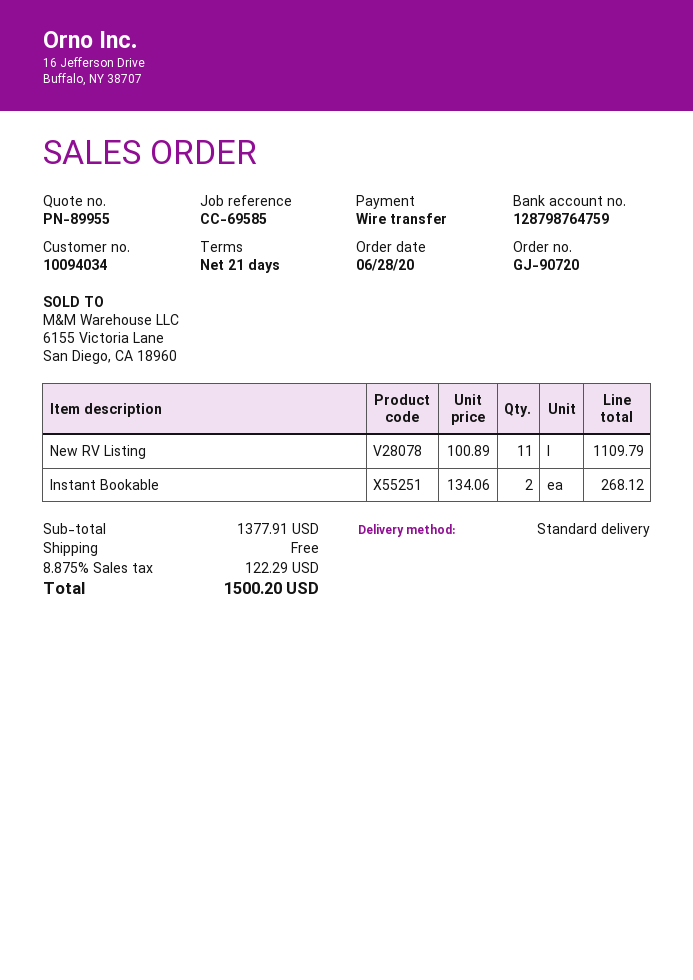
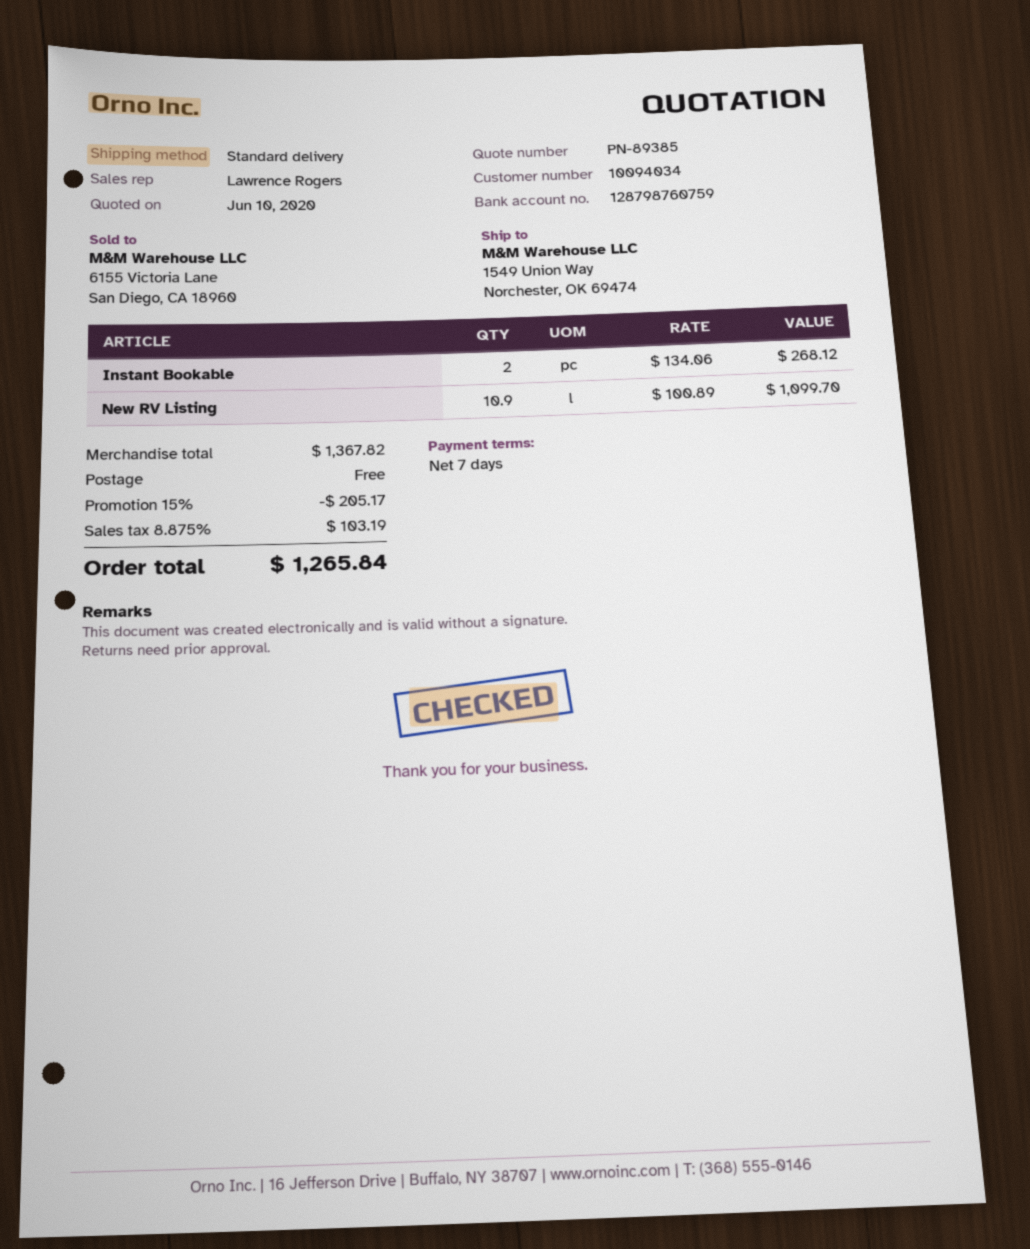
quote number: PN-89955 -> PN-89385
payment terms: 21 days -> 7 days
bank account: 128798764759 -> 128798760759
New RV Listing: 11 x 100.89 = 1109.79 -> 10.9 x 100.89 = 1099.70
subtotal: 1377.91 -> 1367.82
discount: none -> 15% = 205.17
tax: 8.875% = 122.29 -> 8.875% = 103.19
total: 1500.20 -> 1265.84

